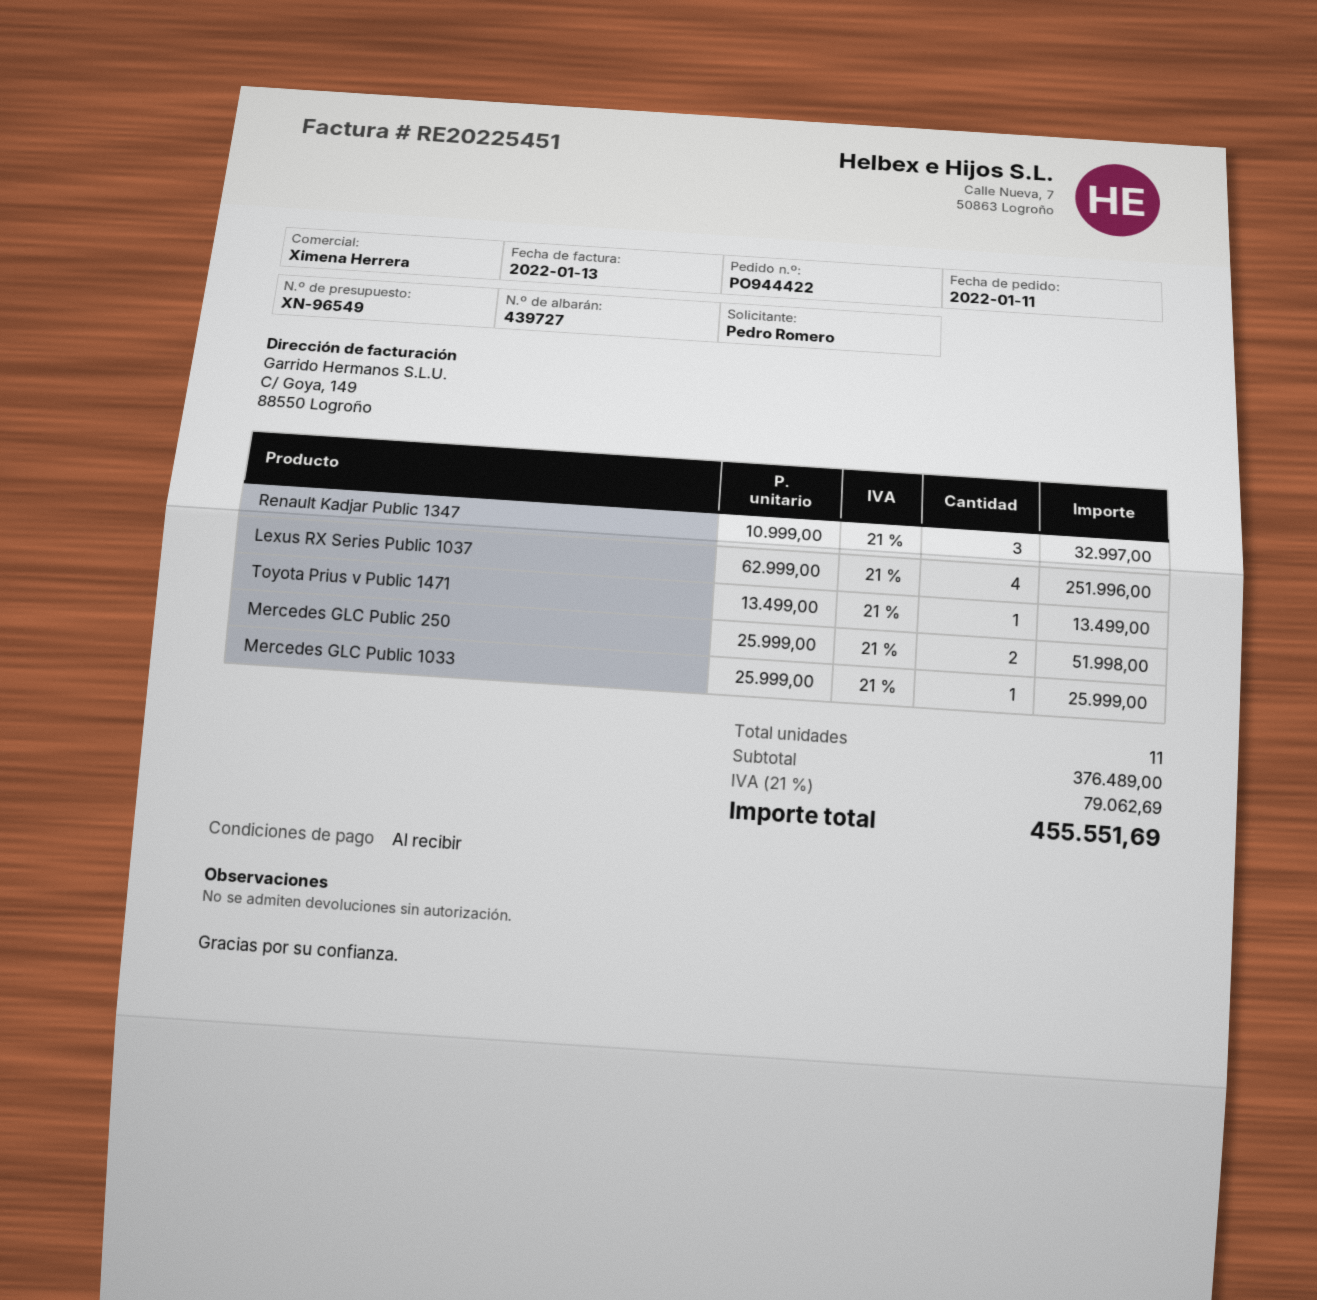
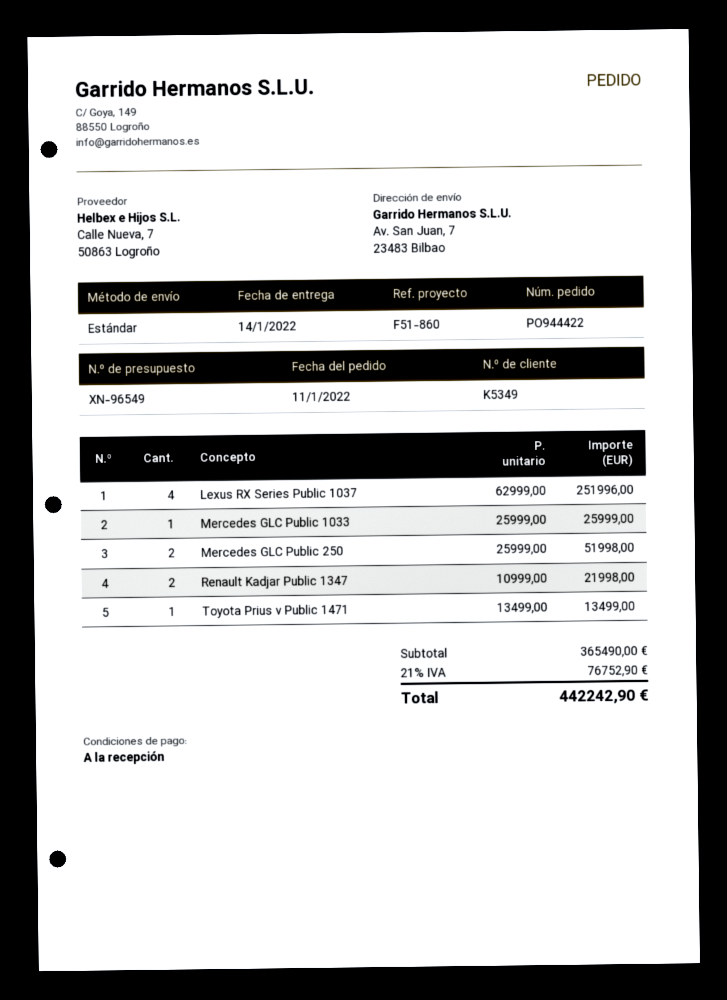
Renault Kadjar Public 1347: 3 x 10999.00 = 32997.00 -> 2 x 10999.00 = 21998.00
subtotal: 376489.00 -> 365490.00
tax: 21% = 79062.69 -> 21% = 76752.90
total: 455551.69 -> 442242.90

